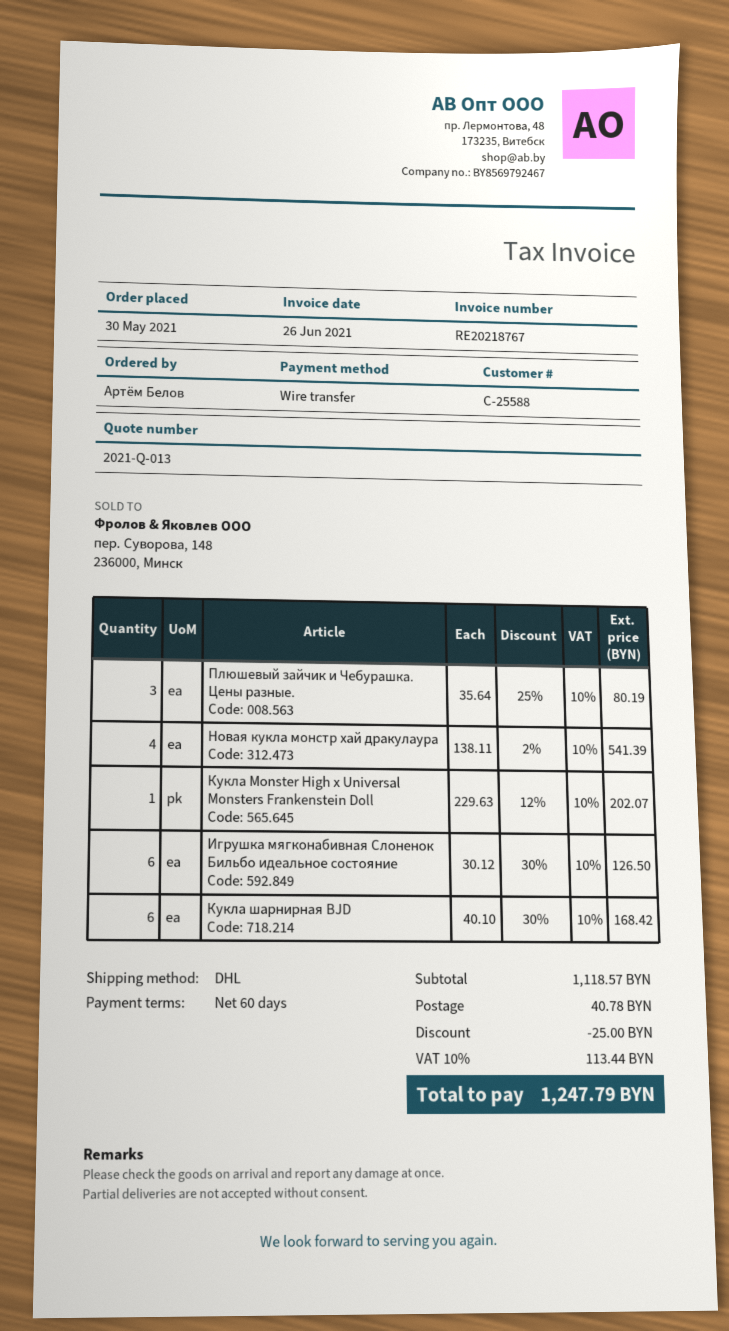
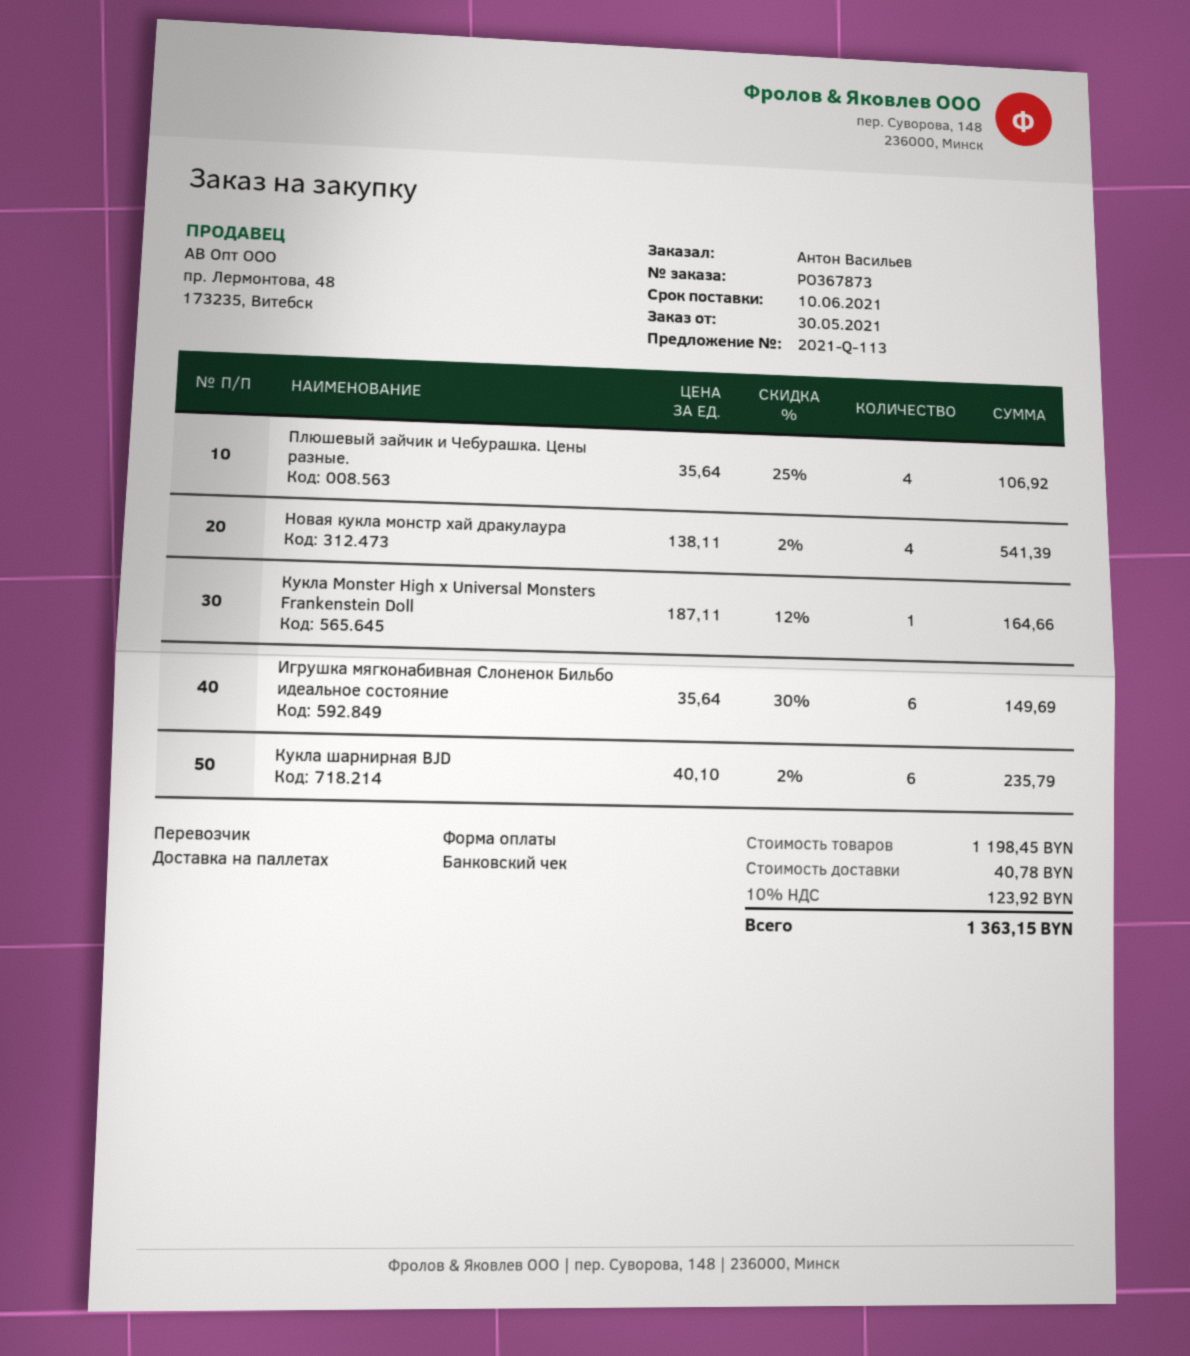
quote number: 2021-Q-013 -> 2021-Q-113
ordered by: Артём Белов -> Антон Васильев
payment method: bank transfer -> cheque
shipping method: DHL -> pallet freight
Плюшевый зайчик и Чебурашка. Цены разные.: 3 x 35.64 - 25% = 80.19 -> 4 x 35.64 - 25% = 106.92
Кукла Monster High x Universal Monsters Frankenstein Doll: 1 x 229.63 - 12% = 202.07 -> 1 x 187.11 - 12% = 164.66
Игрушка мягконабивная Слоненок Бильбо идеальное состояние: 6 x 30.12 - 30% = 126.50 -> 6 x 35.64 - 30% = 149.69
Кукла шарнирная BJD: 6 x 40.10 - 30% = 168.42 -> 6 x 40.10 - 2% = 235.79
subtotal: 1118.57 -> 1198.45
discount: 25.00 -> none
tax: 10% = 113.44 -> 10% = 123.92
total: 1247.79 -> 1363.15

